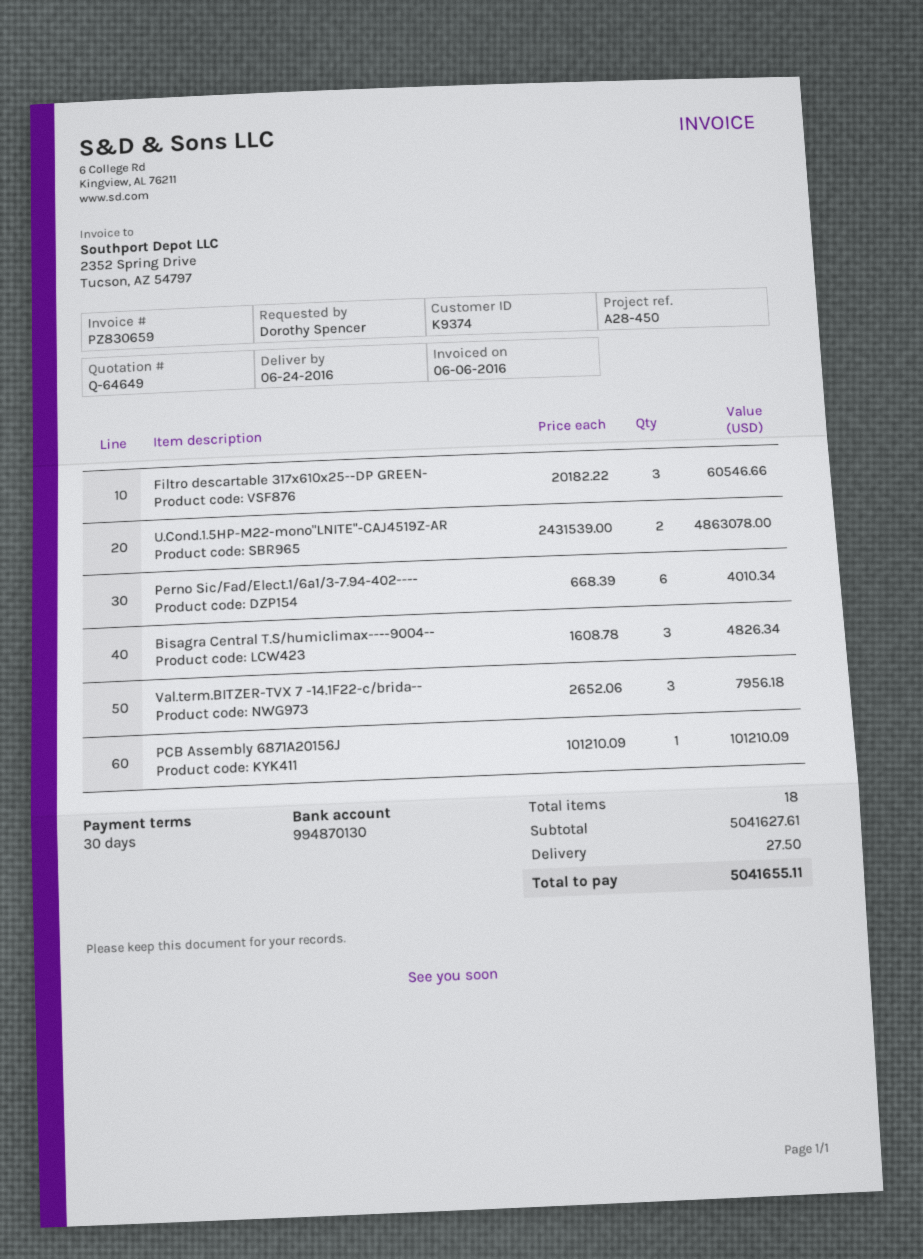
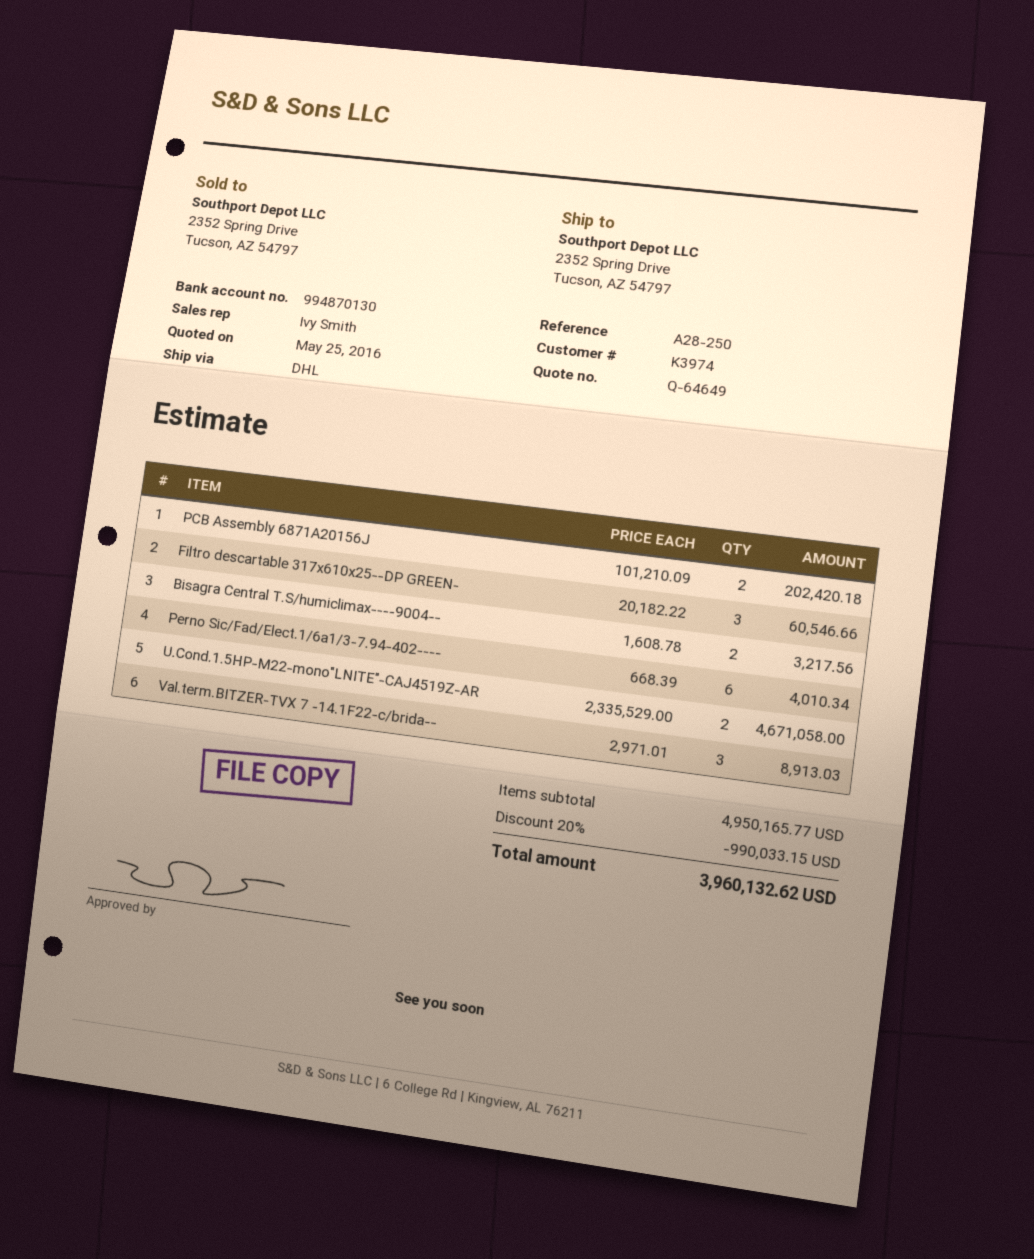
customer number: K9374 -> K3974
reference: A28-450 -> A28-250
U.Cond.1.5HP-M22-mono"LNITE"-CAJ4519Z-AR: 2 x 2431539.00 = 4863078.00 -> 2 x 2335529.00 = 4671058.00
Bisagra Central T.S/humiclimax----9004--: 3 x 1608.78 = 4826.34 -> 2 x 1608.78 = 3217.56
Val.term.BITZER-TVX 7 -14.1F22-c/brida--: 3 x 2652.06 = 7956.18 -> 3 x 2971.01 = 8913.03
PCB Assembly 6871A20156J: 1 x 101210.09 = 101210.09 -> 2 x 101210.09 = 202420.18
subtotal: 5041627.61 -> 4950165.77
discount: none -> 20% = 990033.15
shipping: 27.50 -> none
total: 5041655.11 -> 3960132.62

